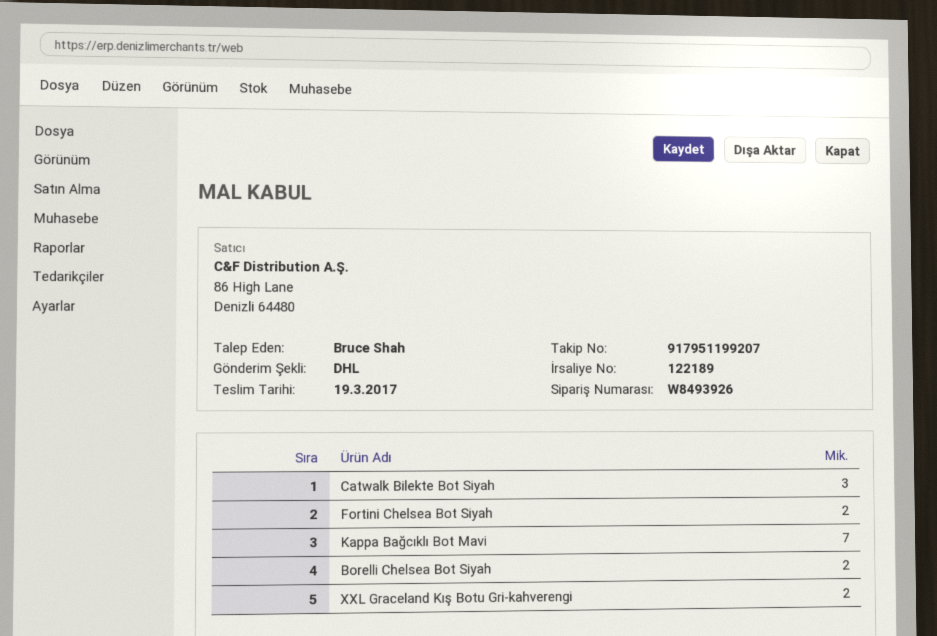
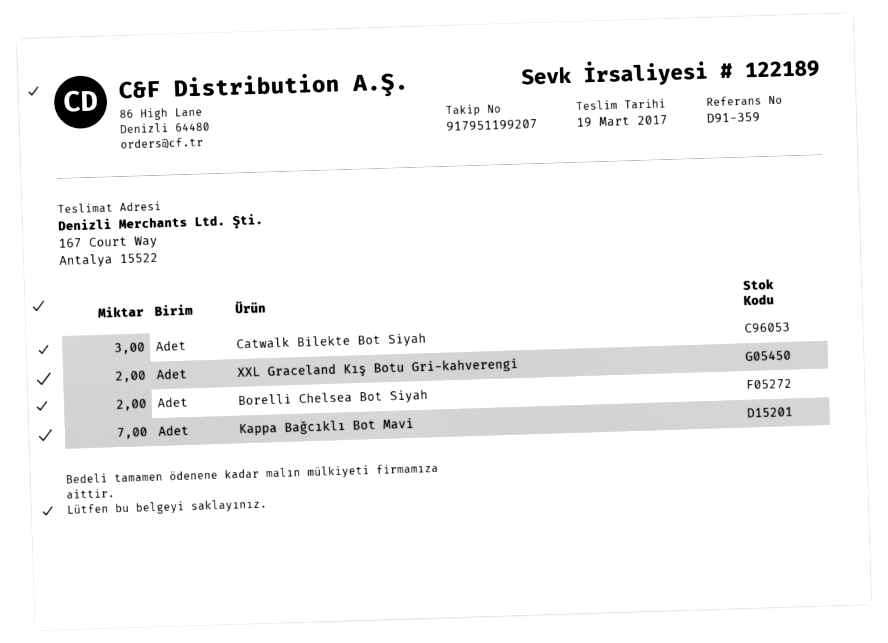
Fortini Chelsea Bot Siyah: 2 -> none

